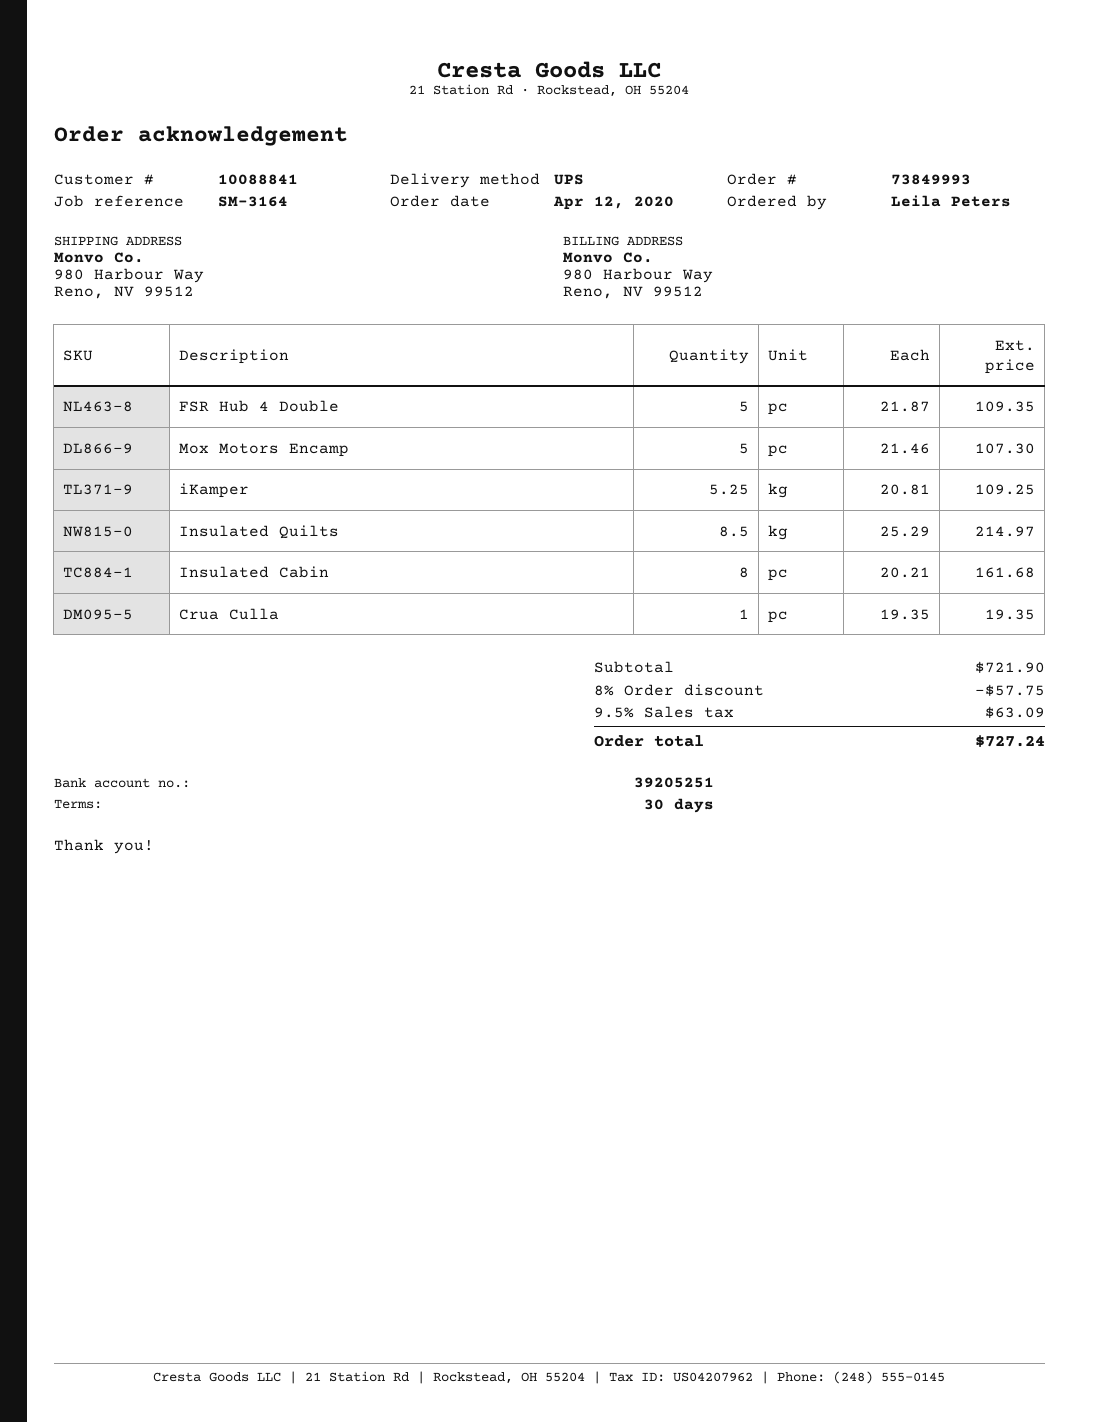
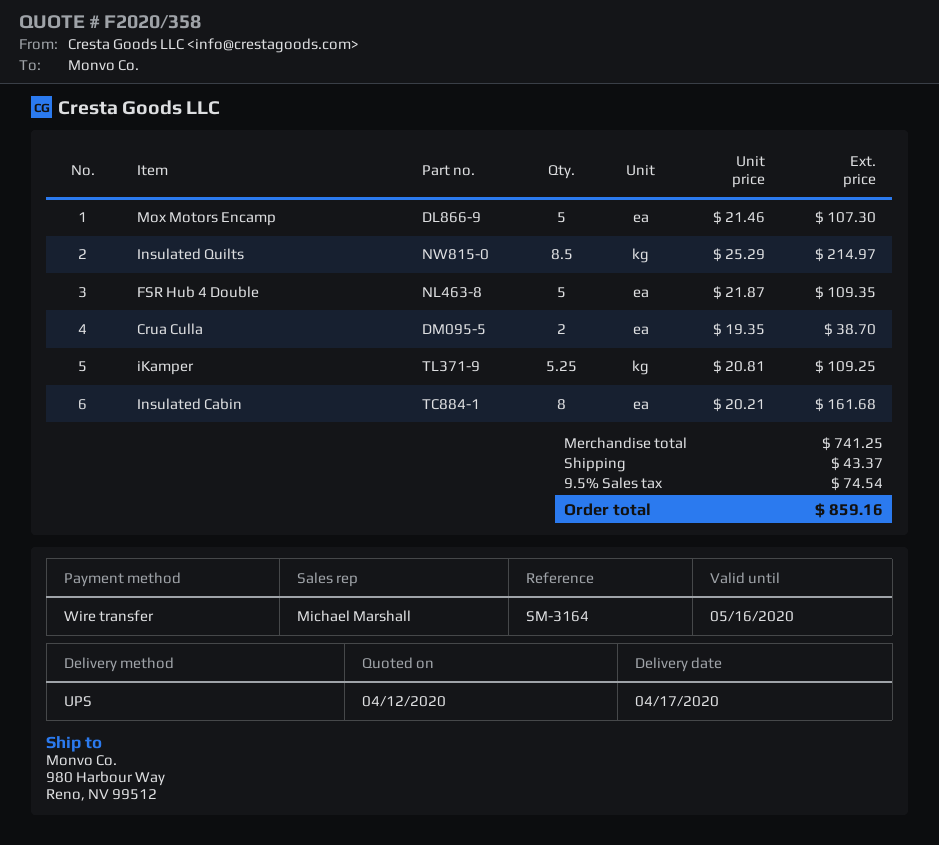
Crua Culla: 1 x 19.35 = 19.35 -> 2 x 19.35 = 38.70
subtotal: 721.90 -> 741.25
discount: 8% = 57.75 -> none
shipping: none -> 43.37
tax: 9.5% = 63.09 -> 9.5% = 74.54
total: 727.24 -> 859.16

